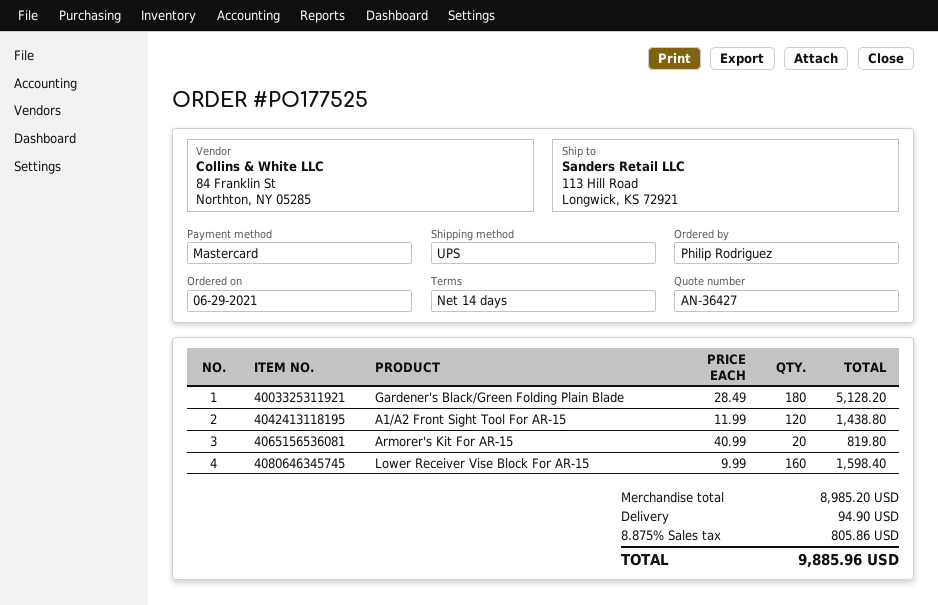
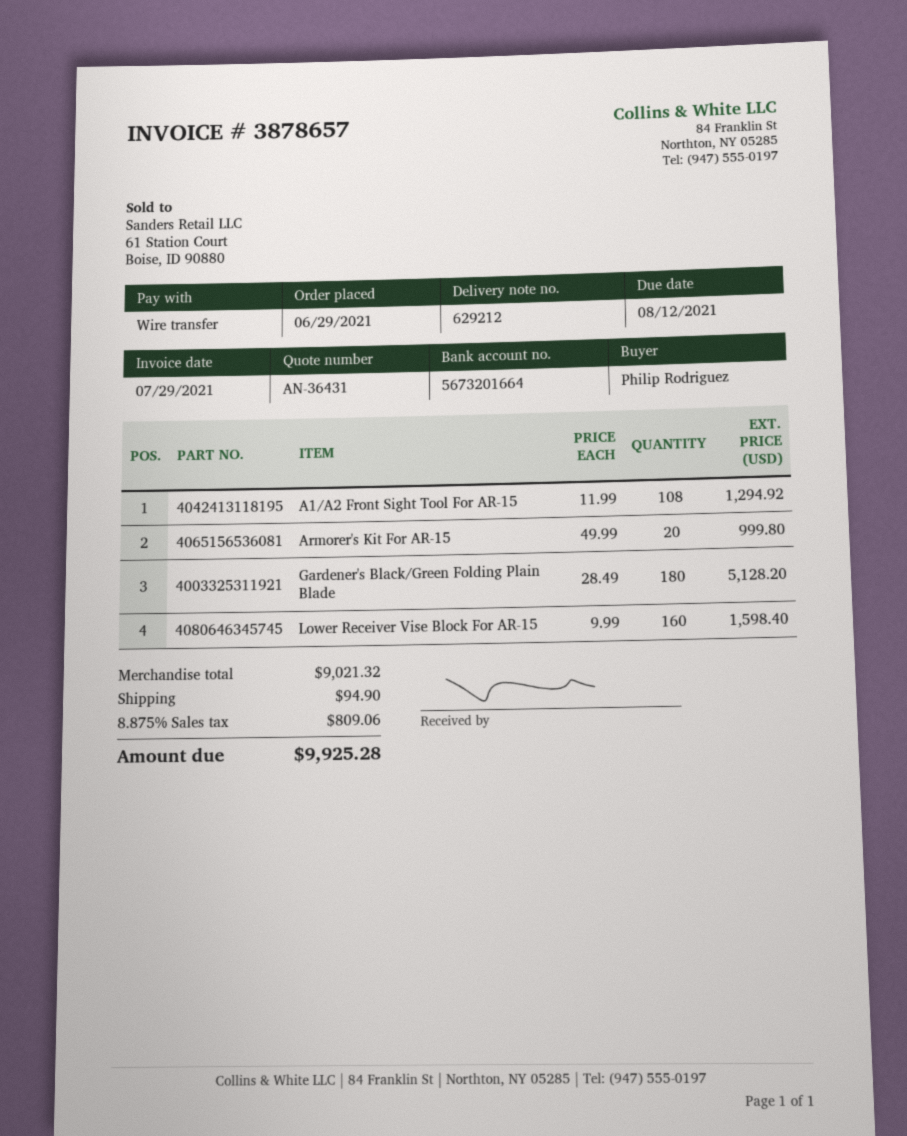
quote number: AN-36427 -> AN-36431
payment method: Mastercard -> bank transfer
A1/A2 Front Sight Tool For AR-15: 120 x 11.99 = 1438.80 -> 108 x 11.99 = 1294.92
Armorer's Kit For AR-15: 20 x 40.99 = 819.80 -> 20 x 49.99 = 999.80
subtotal: 8985.20 -> 9021.32
tax: 8.875% = 805.86 -> 8.875% = 809.06
total: 9885.96 -> 9925.28

